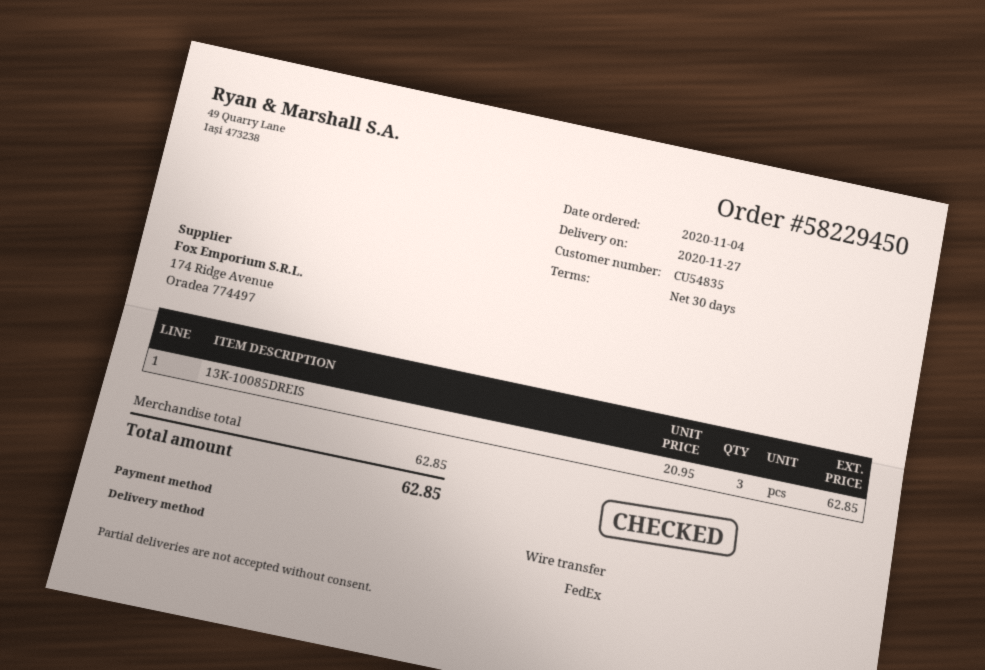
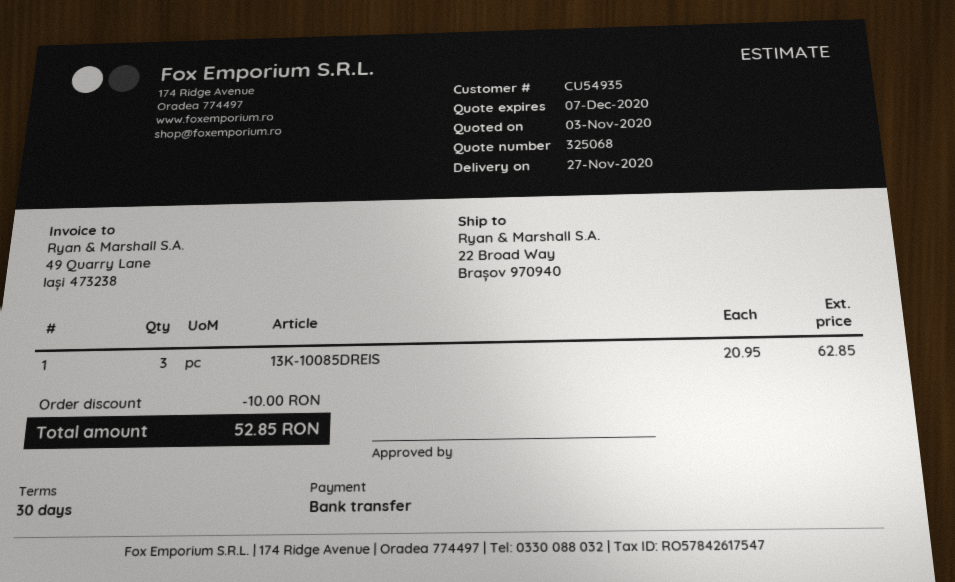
customer number: CU54835 -> CU54935
discount: none -> 10.00
total: 62.85 -> 52.85

